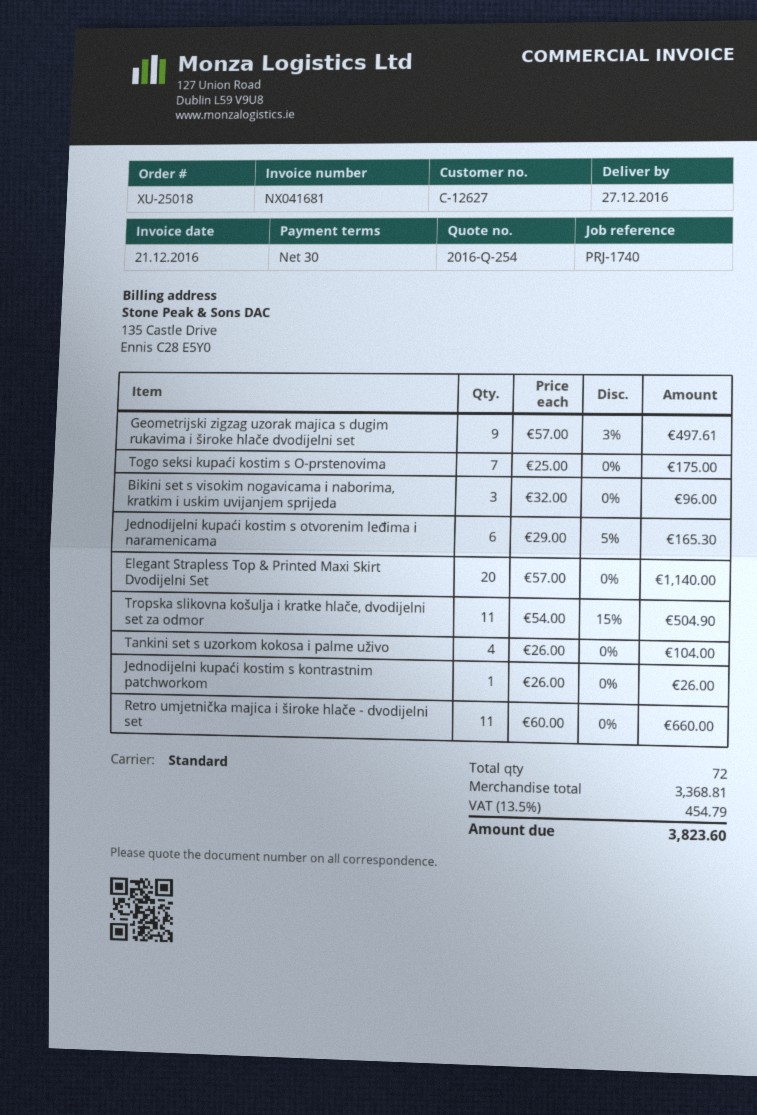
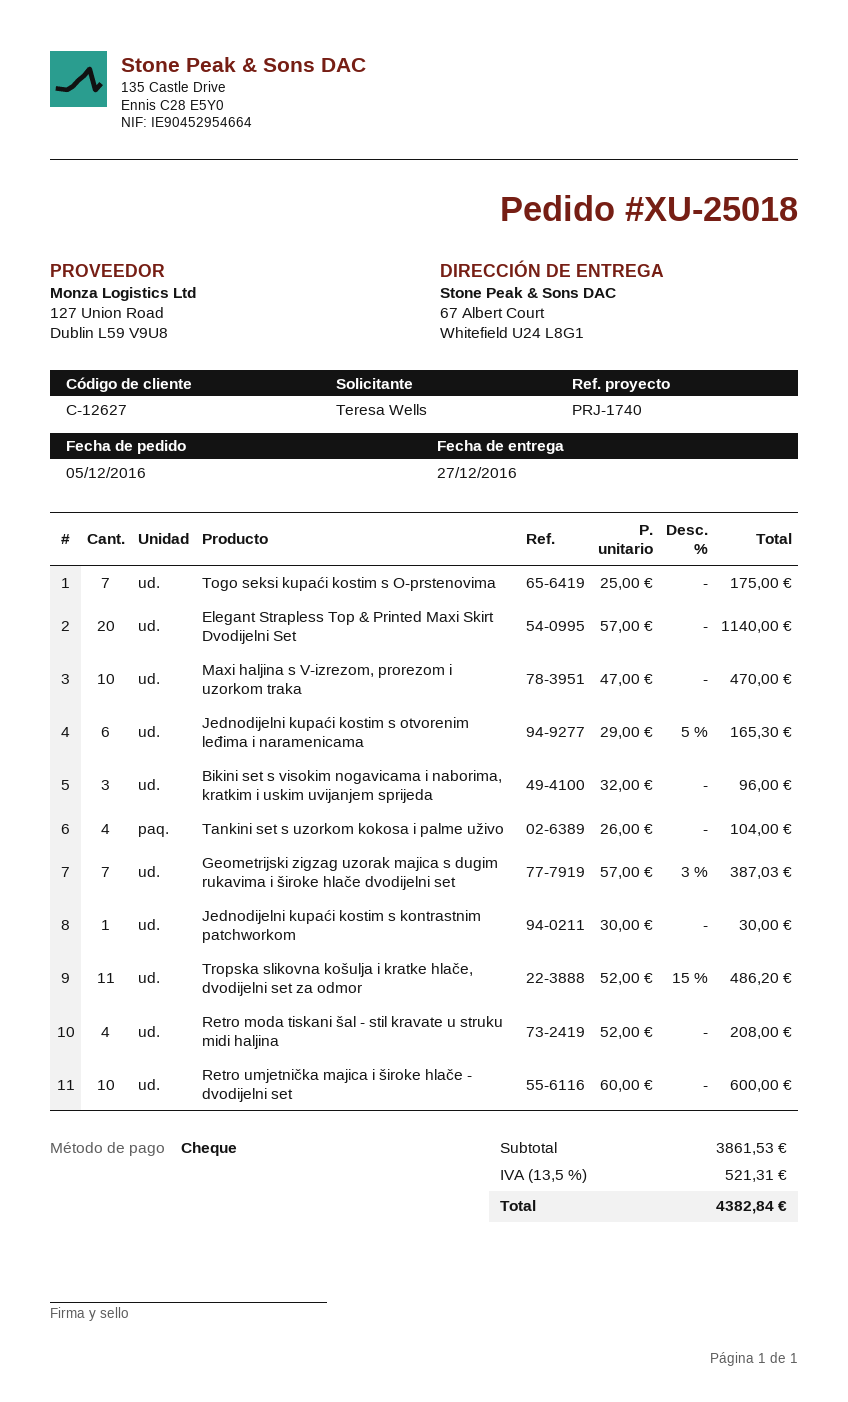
Geometrijski zigzag uzorak majica s dugim rukavima i široke hlače dvodijelni set: 9 x 57.00 - 3% = 497.61 -> 7 x 57.00 - 3% = 387.03
Tropska slikovna košulja i kratke hlače, dvodijelni set za odmor: 11 x 54.00 - 15% = 504.90 -> 11 x 52.00 - 15% = 486.20
Jednodijelni kupaći kostim s kontrastnim patchworkom: 1 x 26.00 = 26.00 -> 1 x 30.00 = 30.00
Retro umjetnička majica i široke hlače - dvodijelni set: 11 x 60.00 = 660.00 -> 10 x 60.00 = 600.00
Maxi haljina s V-izrezom, prorezom i uzorkom traka: none -> 10 x 47.00 = 470.00
Retro moda tiskani šal - stil kravate u struku midi haljina: none -> 4 x 52.00 = 208.00
subtotal: 3368.81 -> 3861.53
tax: 13.5% = 454.79 -> 13.5% = 521.31
total: 3823.60 -> 4382.84

